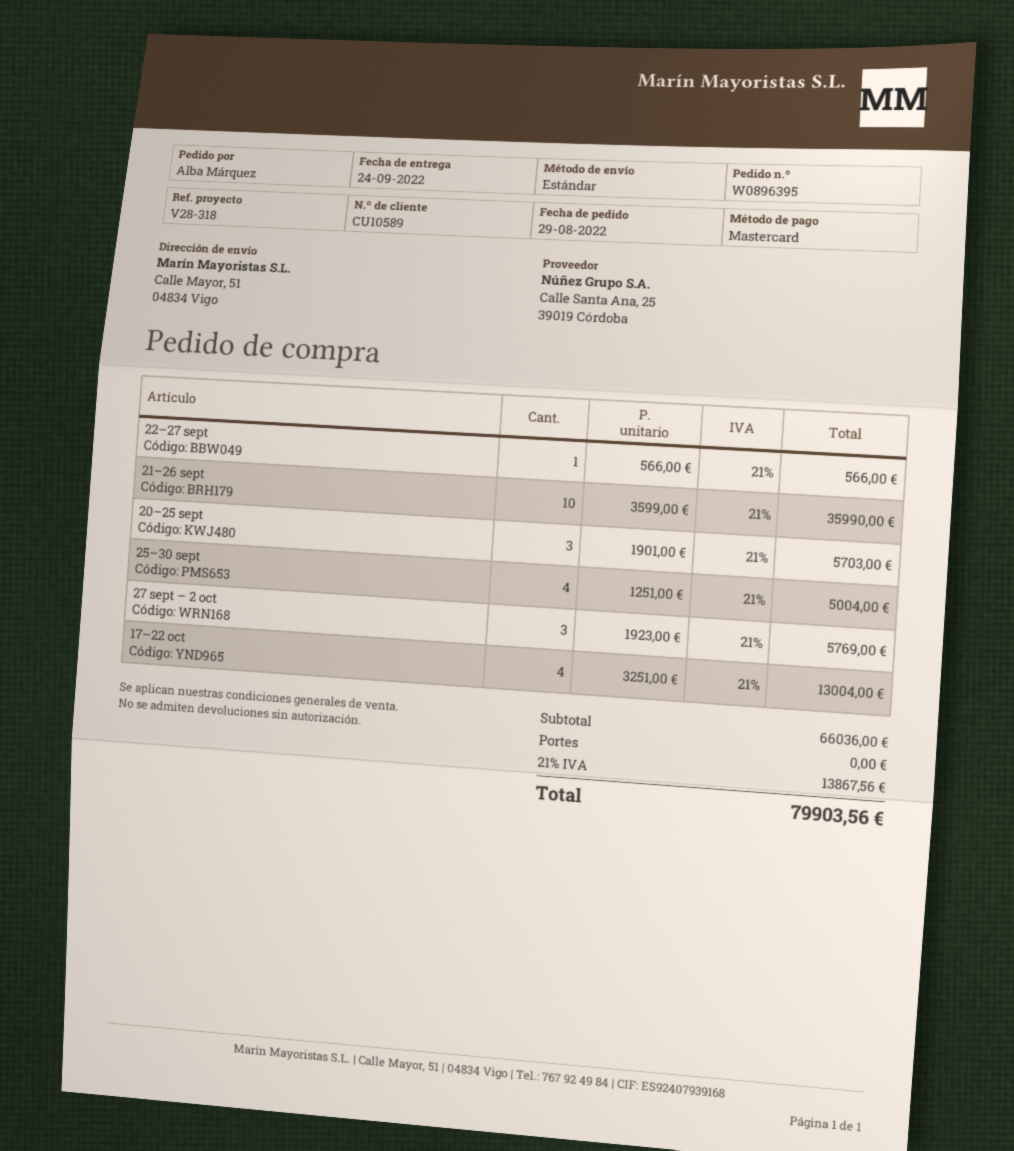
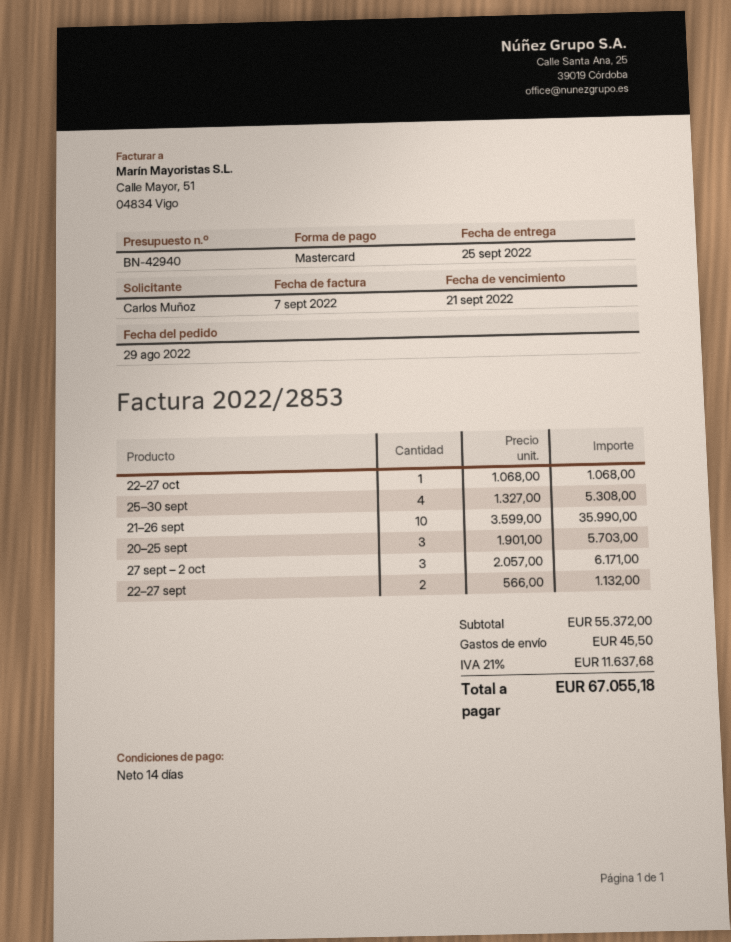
delivery date: 2022-09-24 -> 2022-09-25
ordered by: Alba Márquez -> Carlos Muñoz
22–27 sept: 1 x 566.00 = 566.00 -> 2 x 566.00 = 1132.00
25–30 sept: 4 x 1251.00 = 5004.00 -> 4 x 1327.00 = 5308.00
27 sept – 2 oct: 3 x 1923.00 = 5769.00 -> 3 x 2057.00 = 6171.00
17–22 oct: 4 x 3251.00 = 13004.00 -> none
22–27 oct: none -> 1 x 1068.00 = 1068.00
subtotal: 66036.00 -> 55372.00
shipping: 0.00 -> 45.50
tax: 21% = 13867.56 -> 21% = 11637.68
total: 79903.56 -> 67055.18

